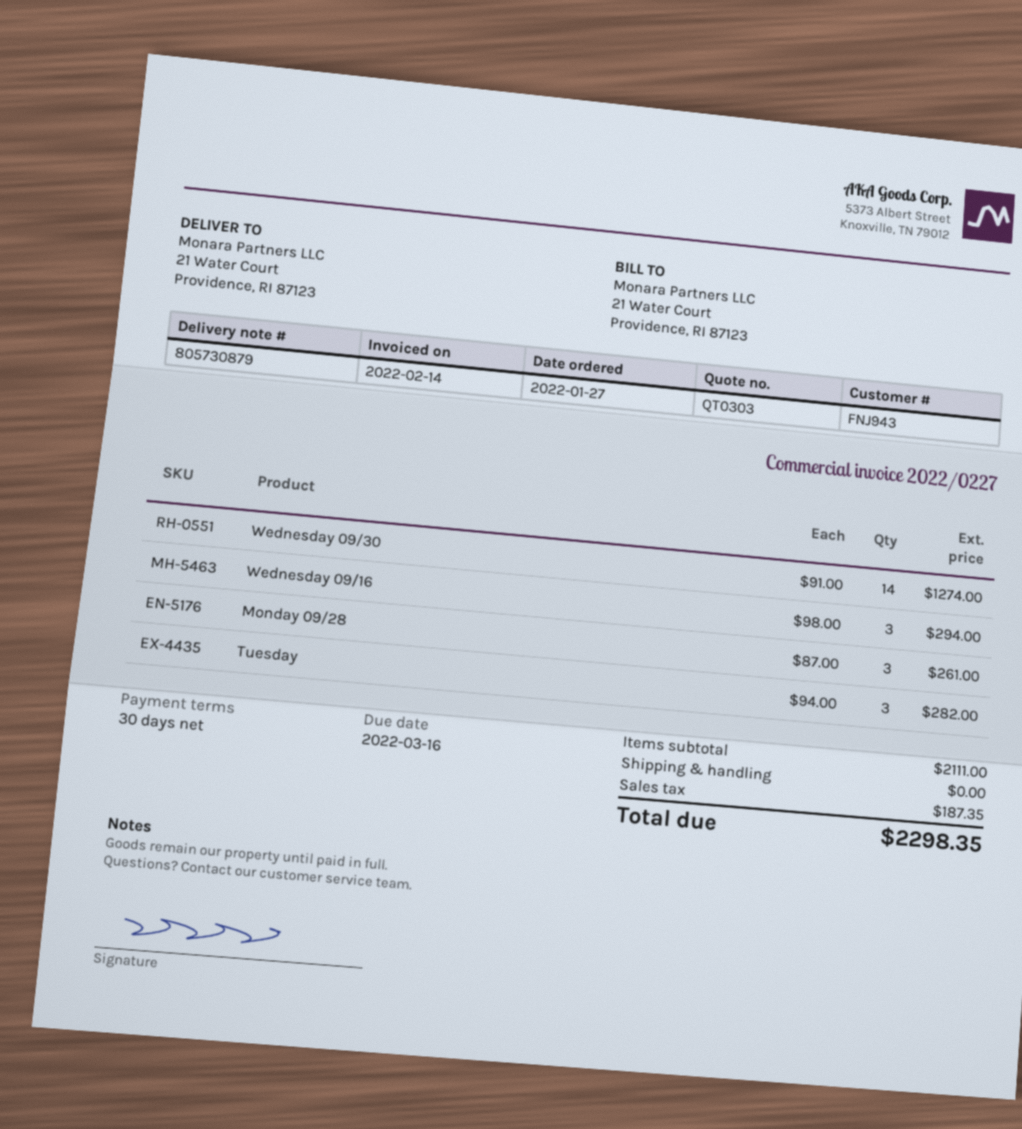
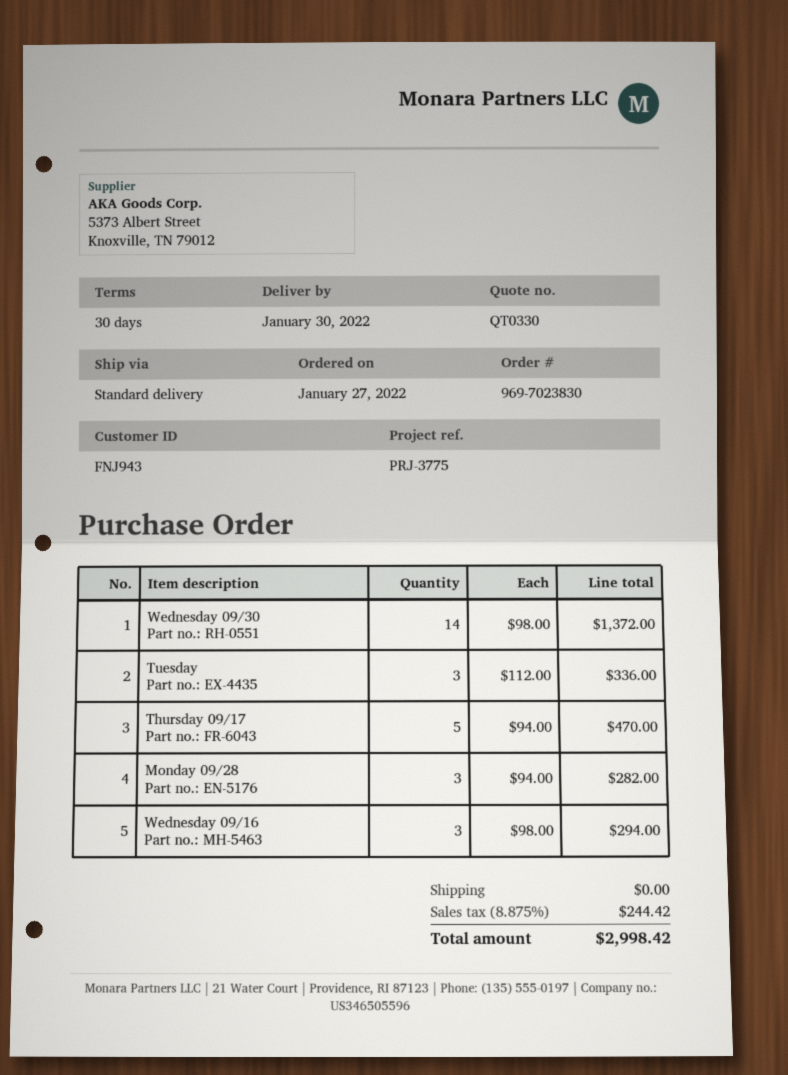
quote number: QT0303 -> QT0330
Wednesday 09/30: 14 x 91.00 = 1274.00 -> 14 x 98.00 = 1372.00
Monday 09/28: 3 x 87.00 = 261.00 -> 3 x 94.00 = 282.00
Tuesday: 3 x 94.00 = 282.00 -> 3 x 112.00 = 336.00
Thursday 09/17: none -> 5 x 94.00 = 470.00
tax: 187.35 -> 244.42
total: 2298.35 -> 2998.42

